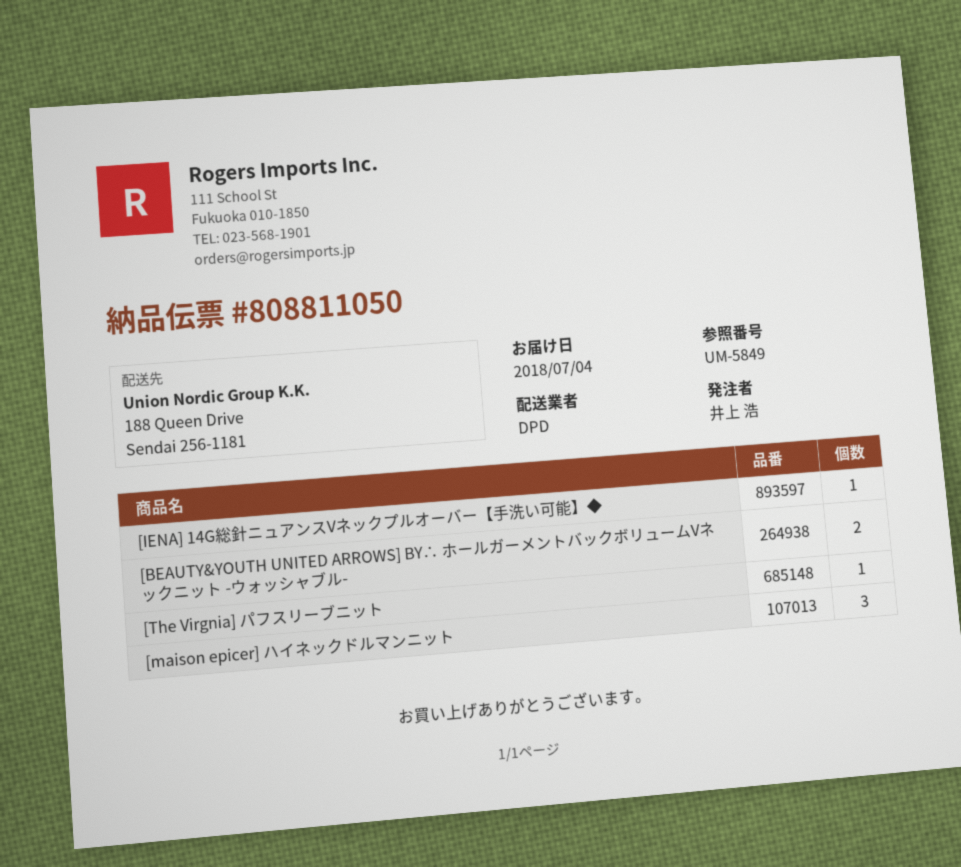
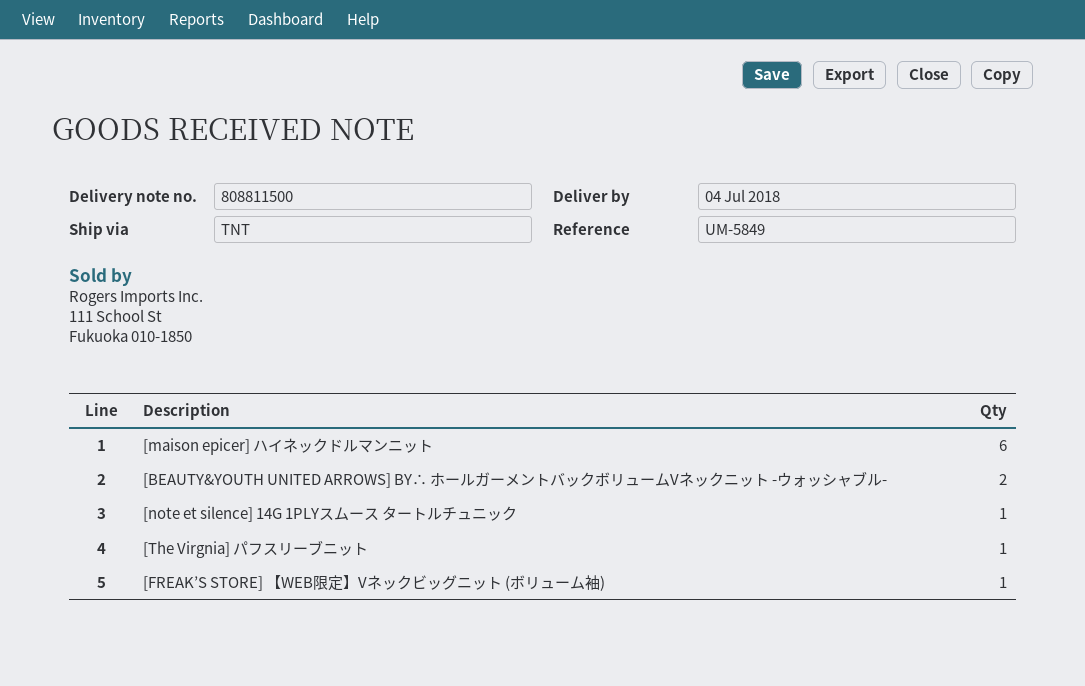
delivery note number: 808811050 -> 808811500
shipping method: DPD -> TNT
[IENA] 14G総針ニュアンスVネックプルオーバー【手洗い可能】◆: 1 -> none
[maison epicer] ハイネックドルマンニット: 3 -> 6
[note et silence] 14G 1PLYスムース タートルチュニック: none -> 1
[FREAK’S STORE] 【WEB限定】Vネックビッグニット (ボリューム袖): none -> 1

